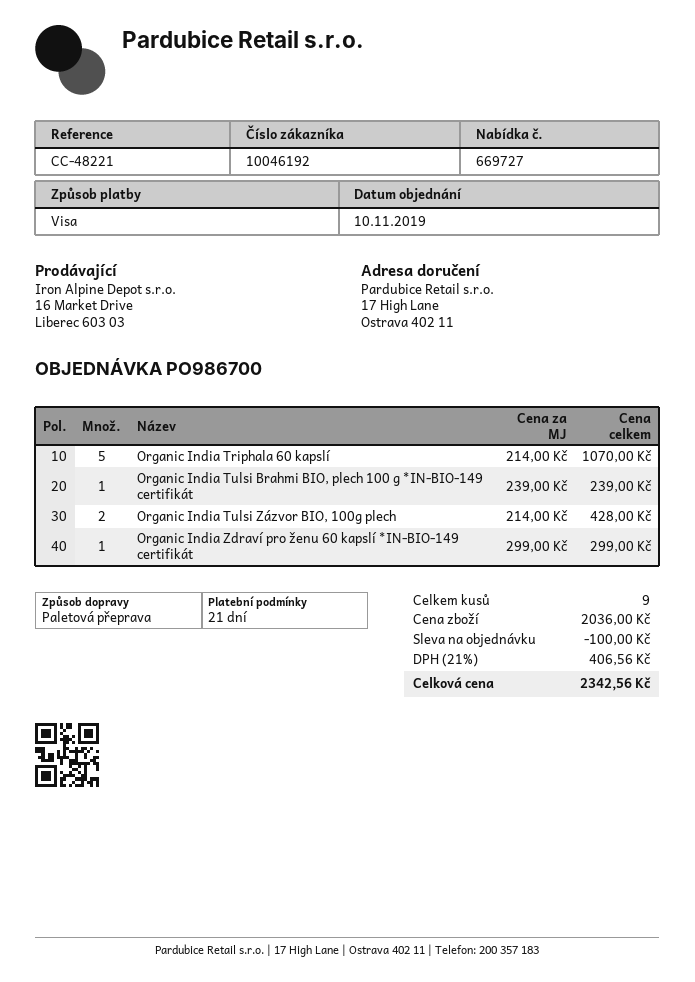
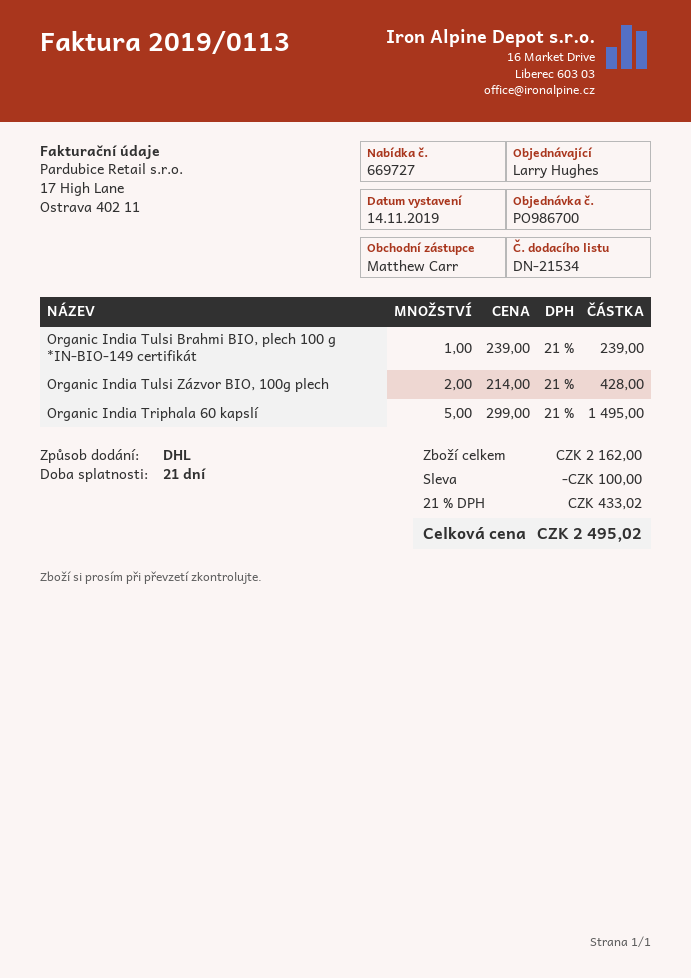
shipping method: pallet freight -> DHL
Organic India Triphala 60 kapslí: 5 x 214.00 = 1070.00 -> 5 x 299.00 = 1495.00
Organic India Zdraví pro ženu 60 kapslí *IN-BIO-149 certifikát: 1 x 299.00 = 299.00 -> none
subtotal: 2036.00 -> 2162.00
tax: 21% = 406.56 -> 21% = 433.02
total: 2342.56 -> 2495.02

